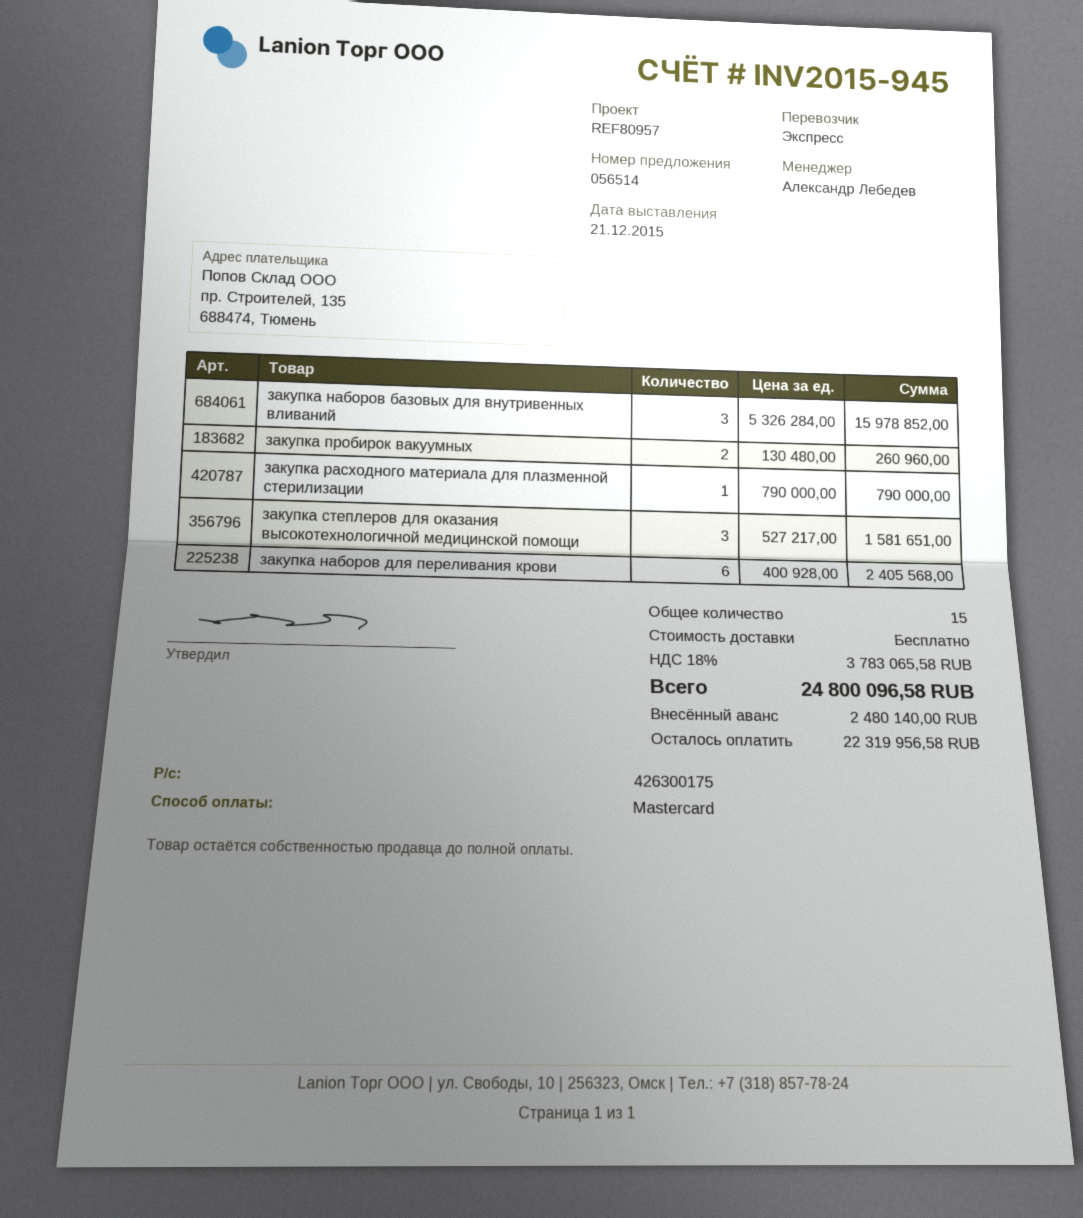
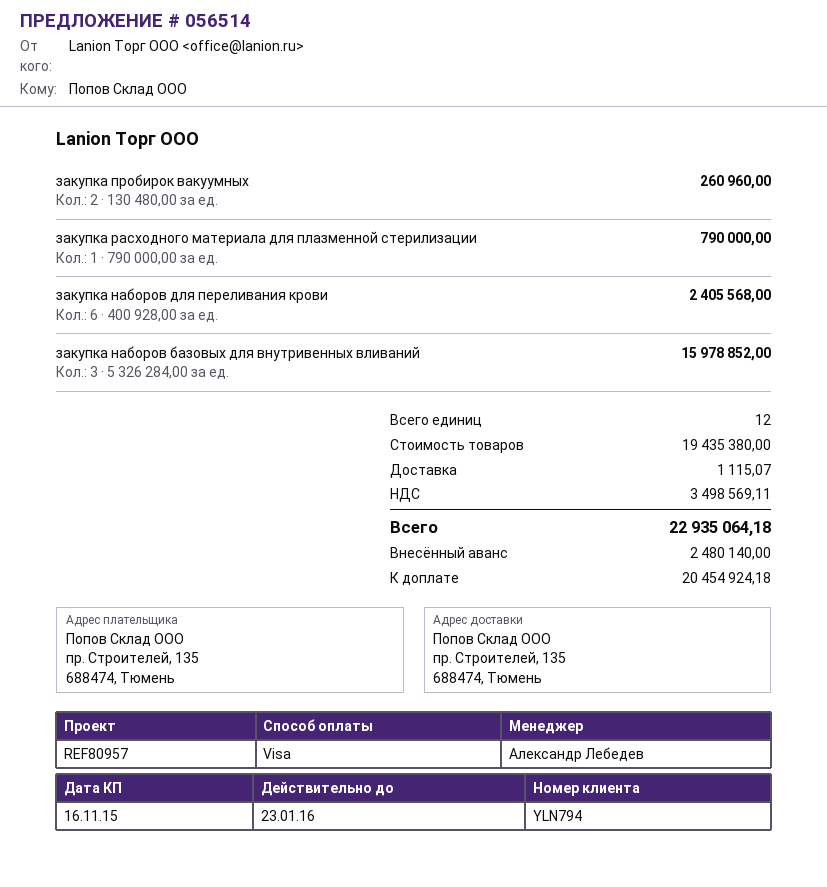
payment method: Mastercard -> Visa
закупка степлеров для оказания высокотехнологичной медицинской помощи: 3 x 527217.00 = 1581651.00 -> none
total quantity: 15 -> 12
shipping: 0.00 -> 1115.07
tax: 3783065.58 -> 3498569.11
total: 24800096.58 -> 22935064.18
balance: 22319956.58 -> 20454924.18

